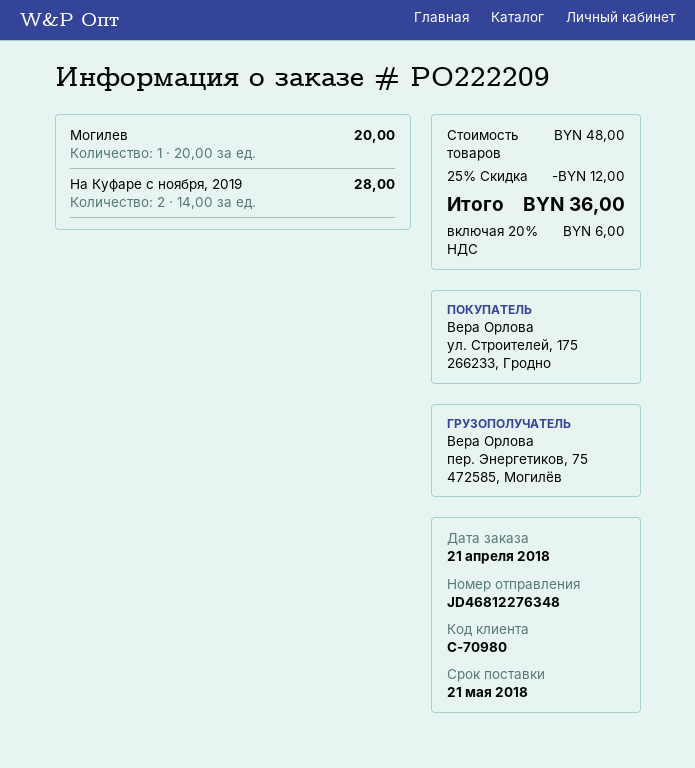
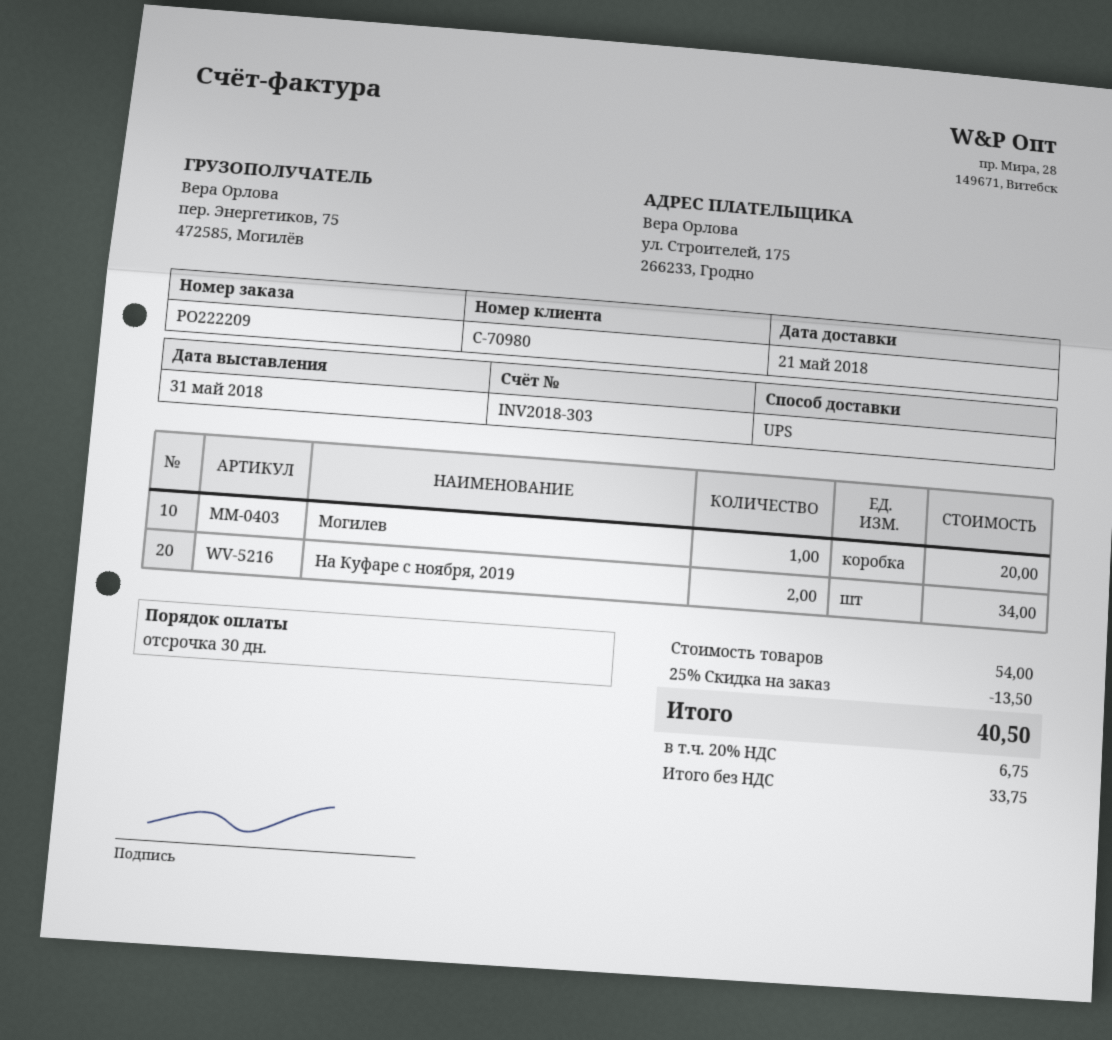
На Куфаре с ноября, 2019: 2 for 28.00 -> 2 for 34.00
subtotal: 48.00 -> 54.00
discount: 25% = 12.00 -> 25% = 13.50
tax: 20% = 6.00 -> 20% = 6.75
total: 36.00 -> 40.50

